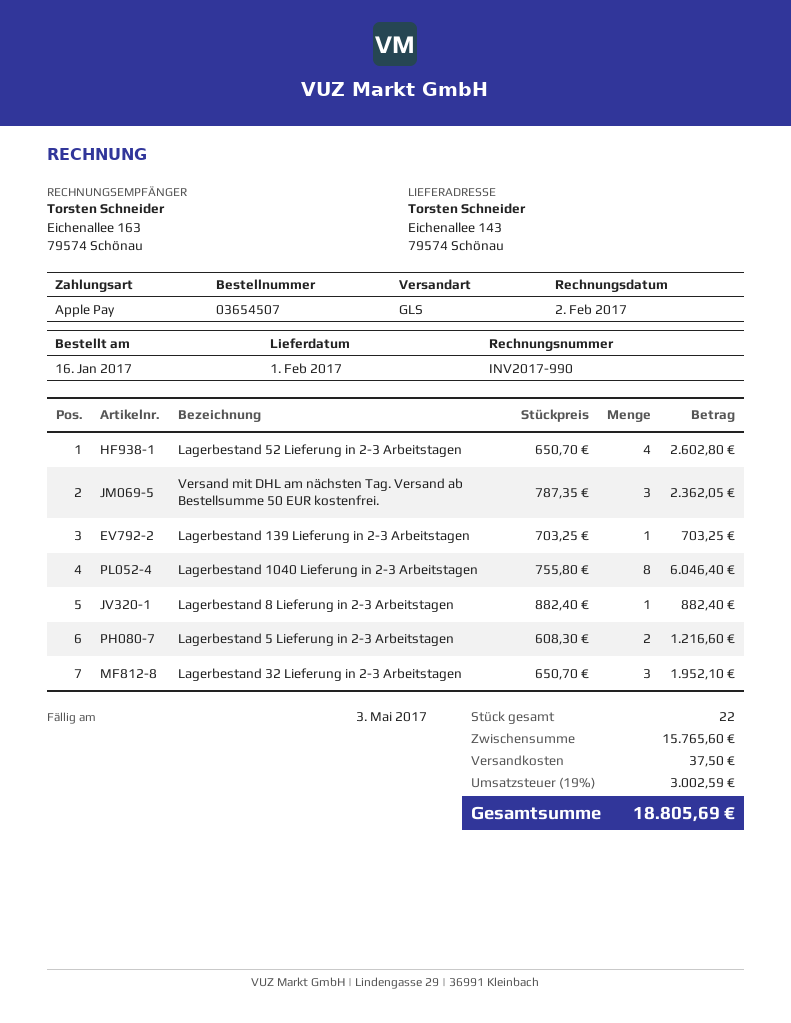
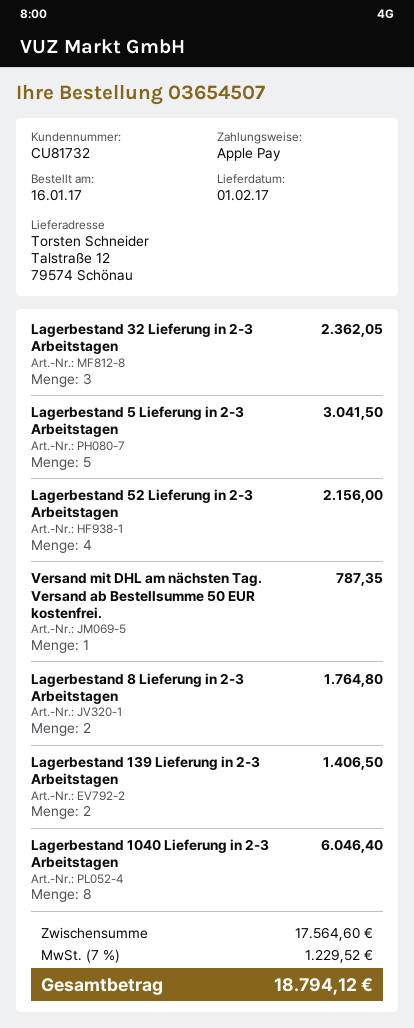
ship to: Eichenallee 143, 79574 Schönau -> Talstraße 12, 79574 Schönau
Lagerbestand 52 Lieferung in 2-3 Arbeitstagen: 4 for 2602.80 -> 4 for 2156.00
Versand mit DHL am nächsten Tag. Versand ab Bestellsumme 50 EUR kostenfrei.: 3 for 2362.05 -> 1 for 787.35
Lagerbestand 139 Lieferung in 2-3 Arbeitstagen: 1 for 703.25 -> 2 for 1406.50
Lagerbestand 8 Lieferung in 2-3 Arbeitstagen: 1 for 882.40 -> 2 for 1764.80
Lagerbestand 5 Lieferung in 2-3 Arbeitstagen: 2 for 1216.60 -> 5 for 3041.50
Lagerbestand 32 Lieferung in 2-3 Arbeitstagen: 3 for 1952.10 -> 3 for 2362.05
subtotal: 15765.60 -> 17564.60
shipping: 37.50 -> none
tax: 19% = 3002.59 -> 7% = 1229.52
total: 18805.69 -> 18794.12

